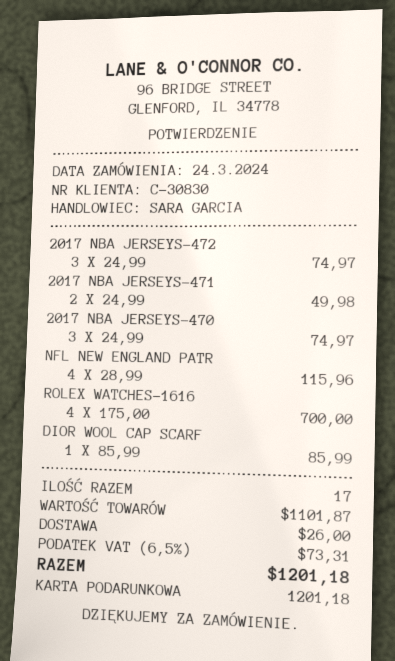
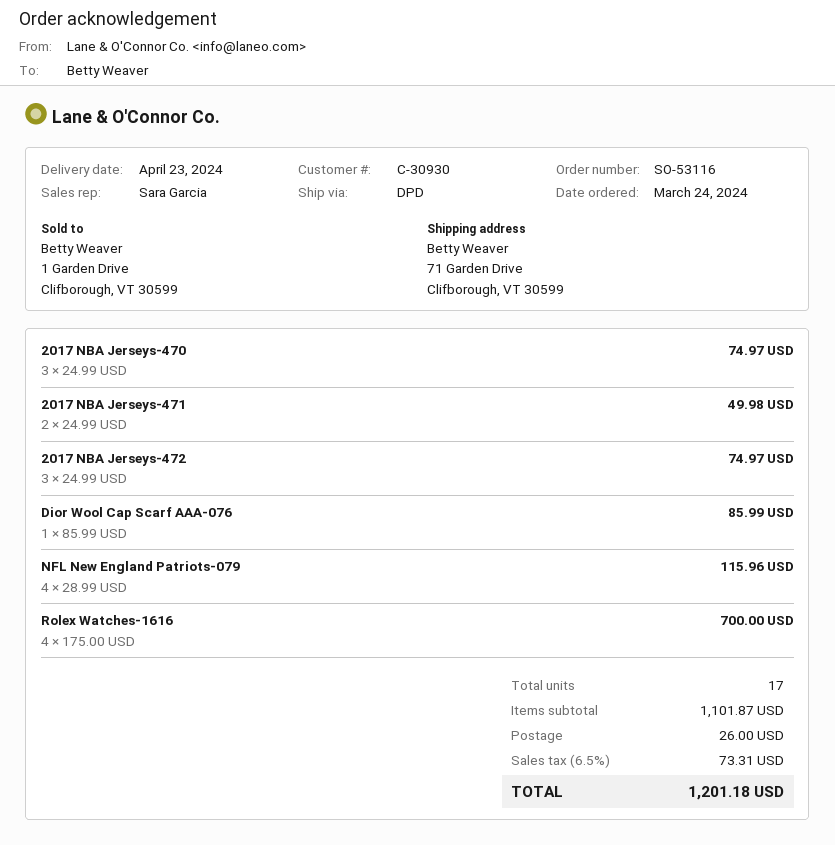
customer number: C-30830 -> C-30930

